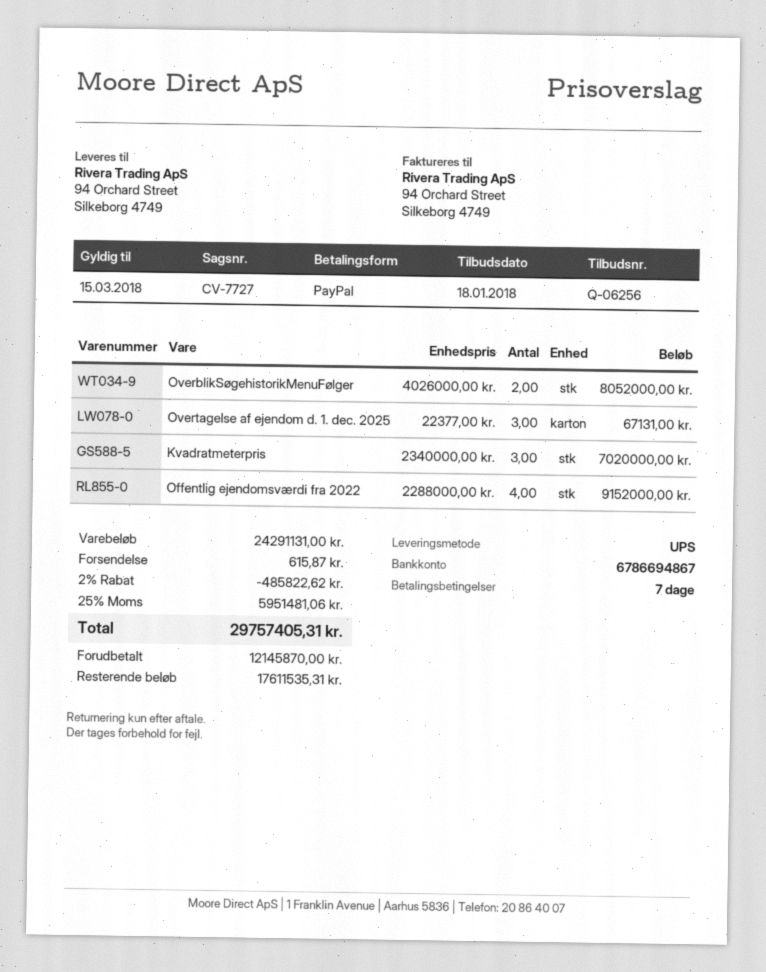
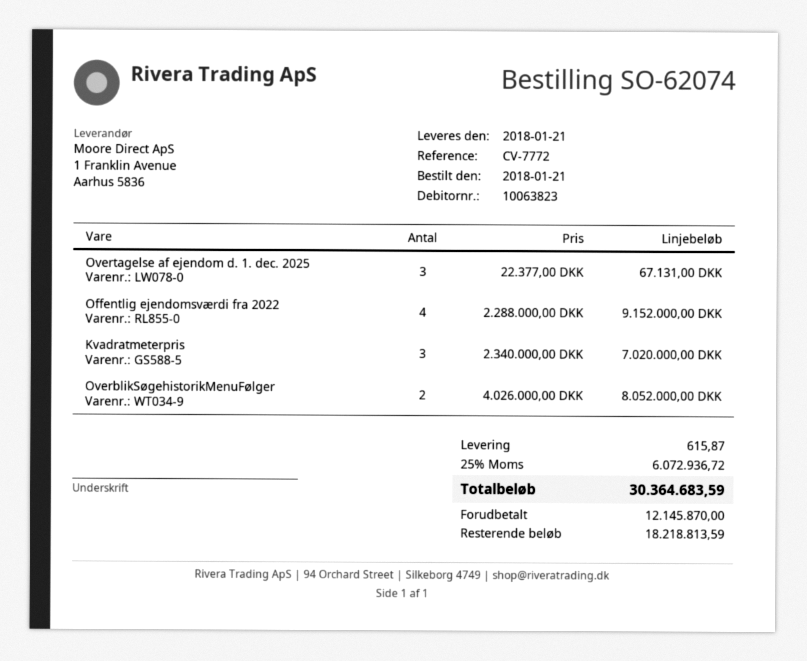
reference: CV-7727 -> CV-7772
discount: 2% = 485822.62 -> none
tax: 25% = 5951481.06 -> 25% = 6072936.72
total: 29757405.31 -> 30364683.59
balance: 17611535.31 -> 18218813.59

